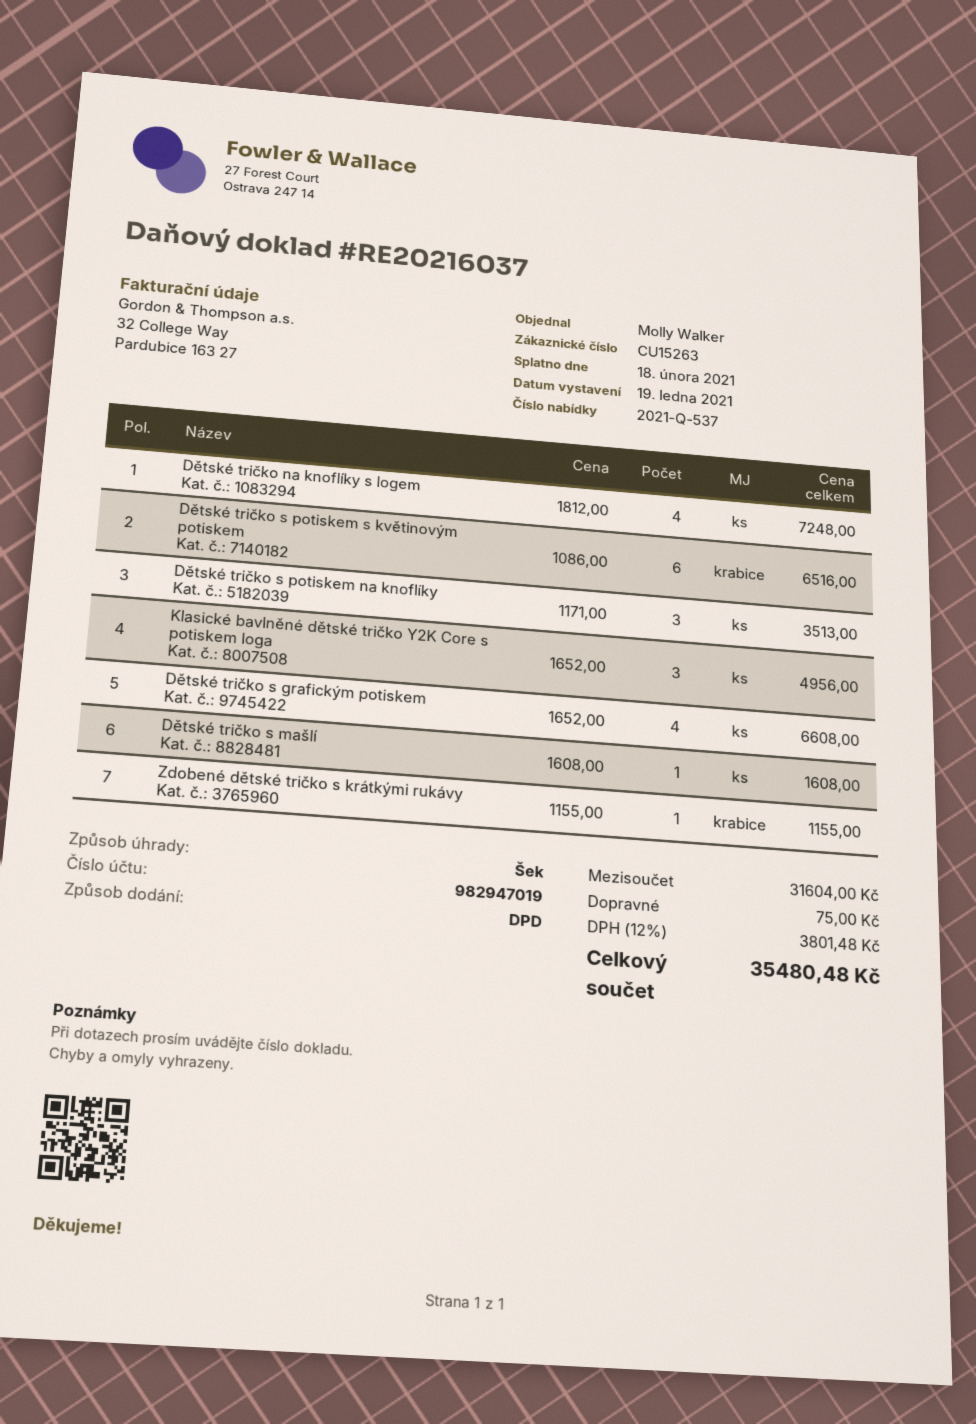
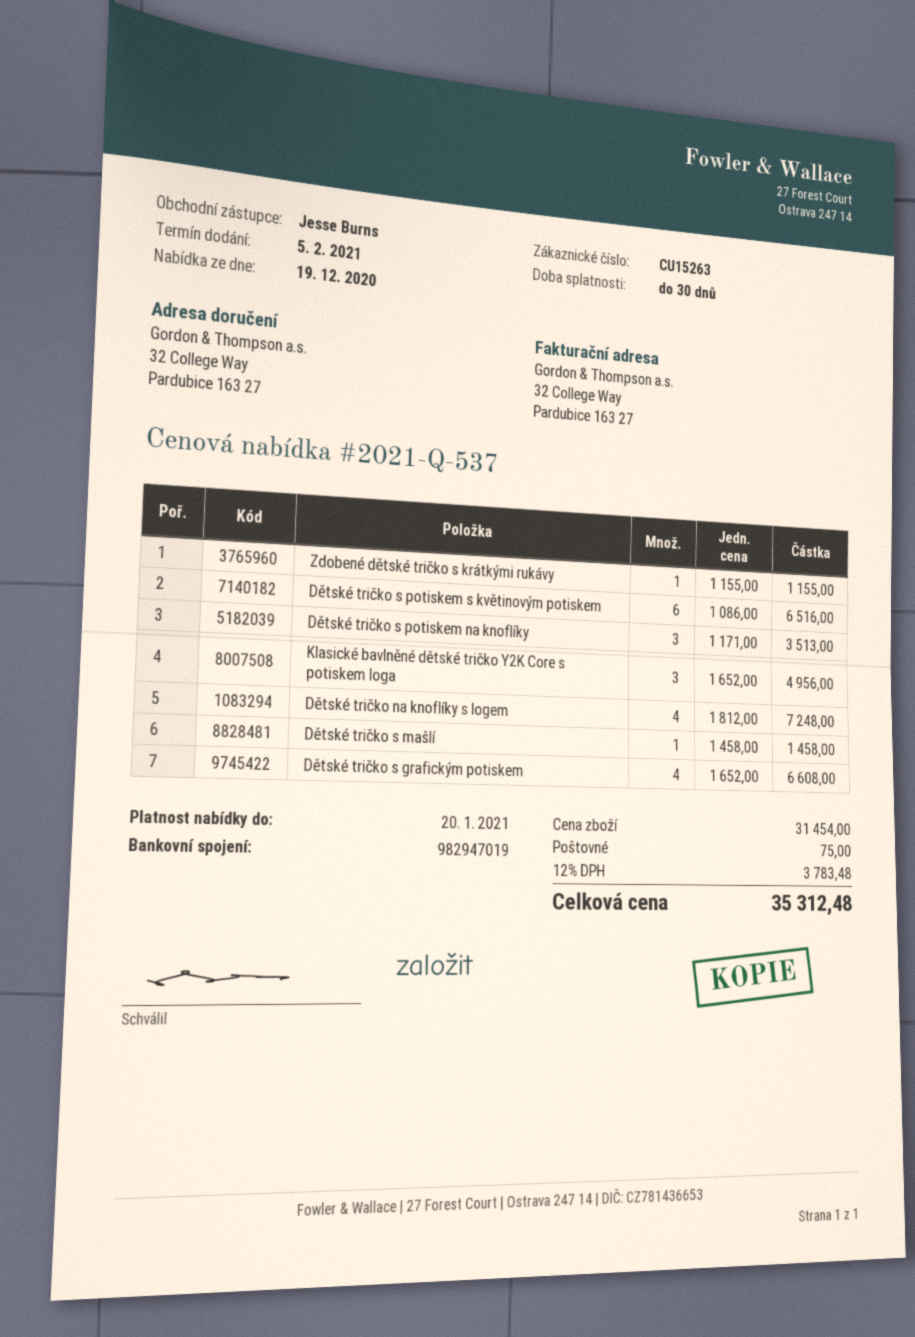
Dětské tričko s mašlí: 1 x 1608.00 = 1608.00 -> 1 x 1458.00 = 1458.00
subtotal: 31604.00 -> 31454.00
tax: 12% = 3801.48 -> 12% = 3783.48
total: 35480.48 -> 35312.48

